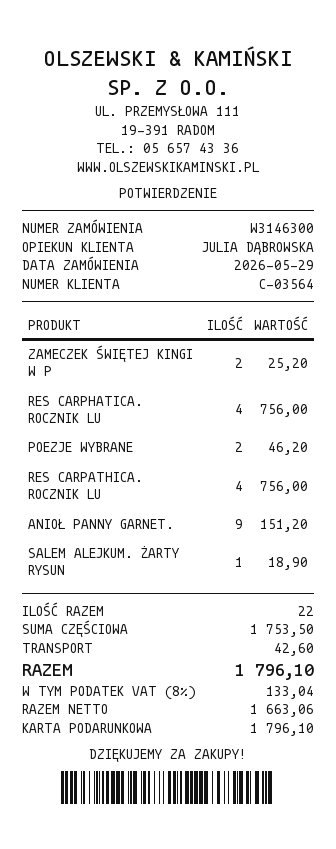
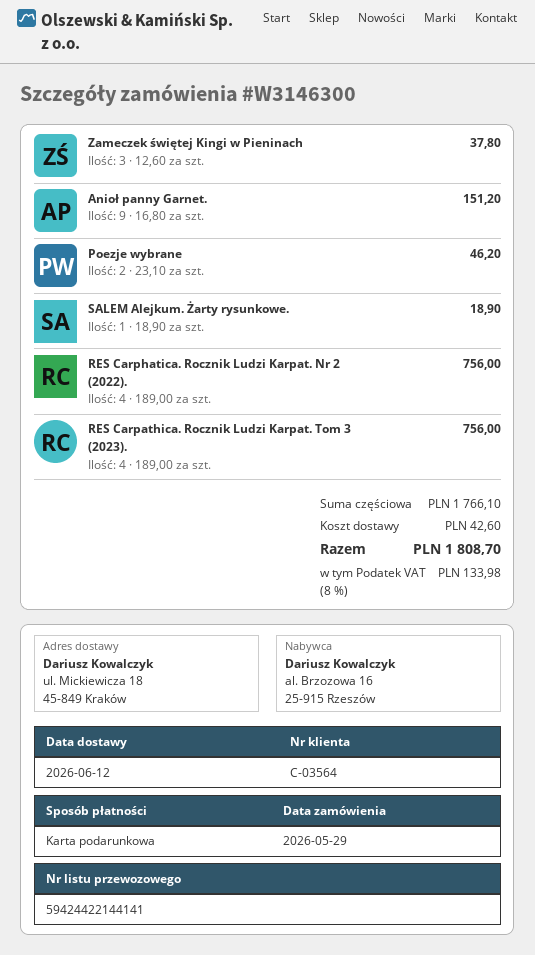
ZAMECZEK ŚWIĘTEJ KINGI W P: 2 for 25.20 -> 3 for 37.80
subtotal: 1753.50 -> 1766.10
tax: 8% = 133.04 -> 8% = 133.98
total: 1796.10 -> 1808.70

